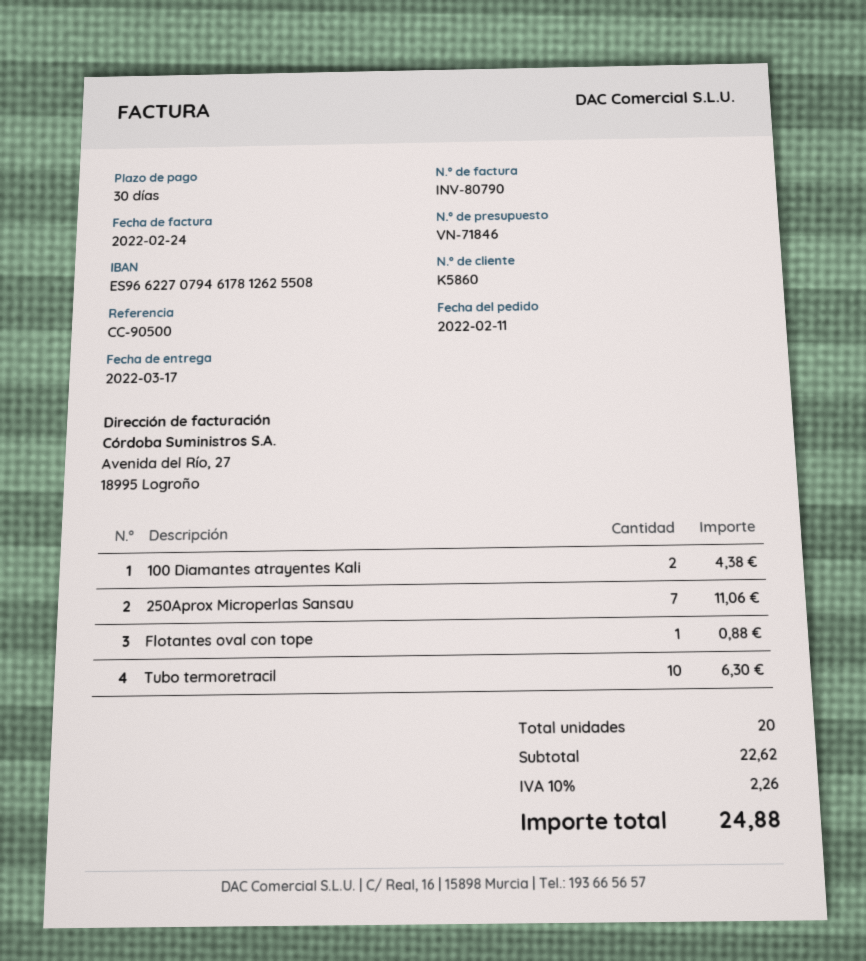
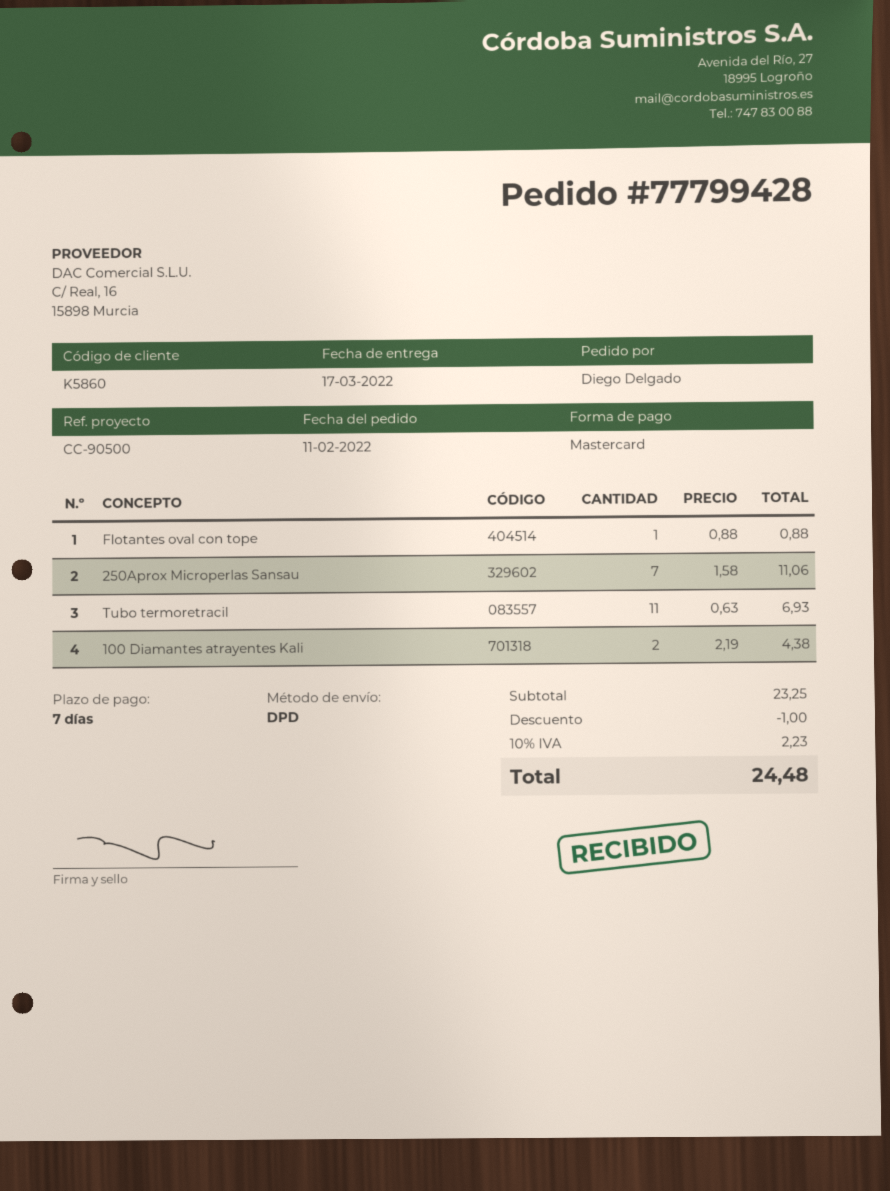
payment terms: 30 days -> 7 days
Tubo termoretracil: 10 for 6.30 -> 11 for 6.93
subtotal: 22.62 -> 23.25
discount: none -> 1.00
tax: 10% = 2.26 -> 10% = 2.23
total: 24.88 -> 24.48

